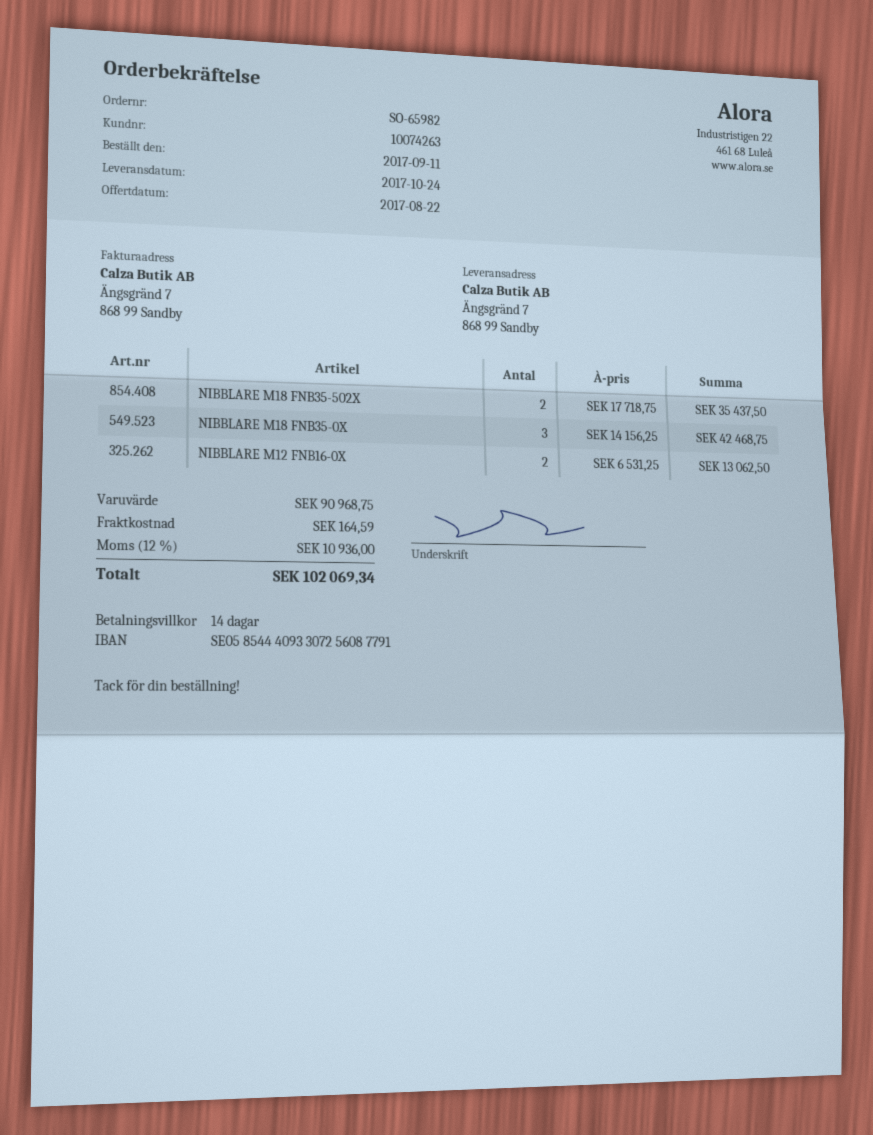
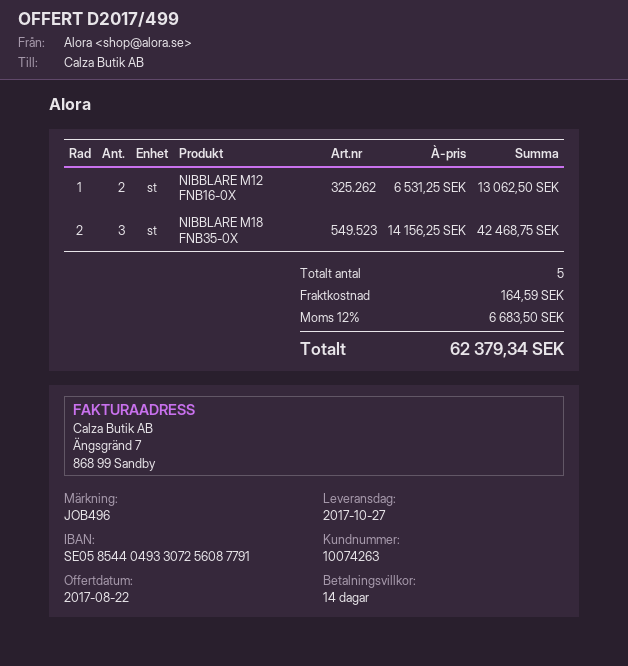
delivery date: 2017-10-24 -> 2017-10-27
bank account: SE0585444093307256087791 -> SE0585440493307256087791
NIBBLARE M18 FNB35-502X: 2 x 17718.75 = 35437.50 -> none
tax: 12% = 10936.00 -> 12% = 6683.50
total: 102069.34 -> 62379.34

